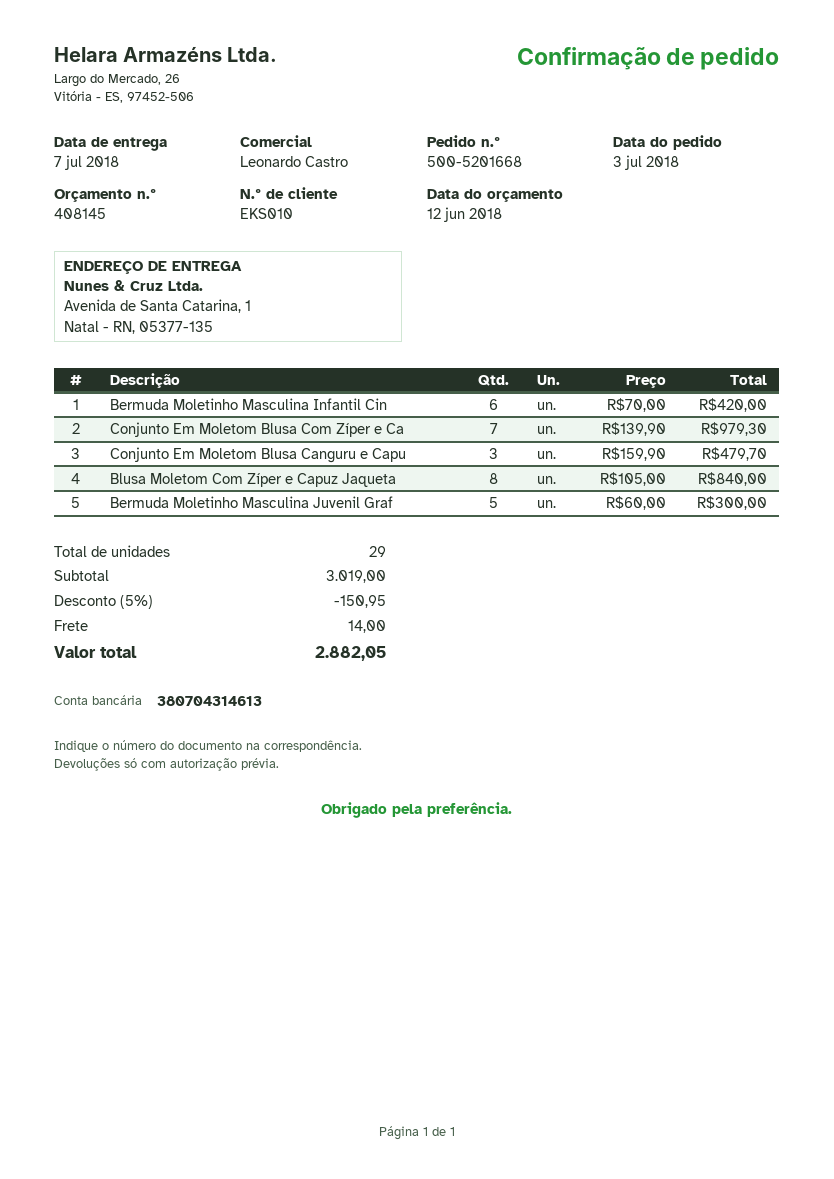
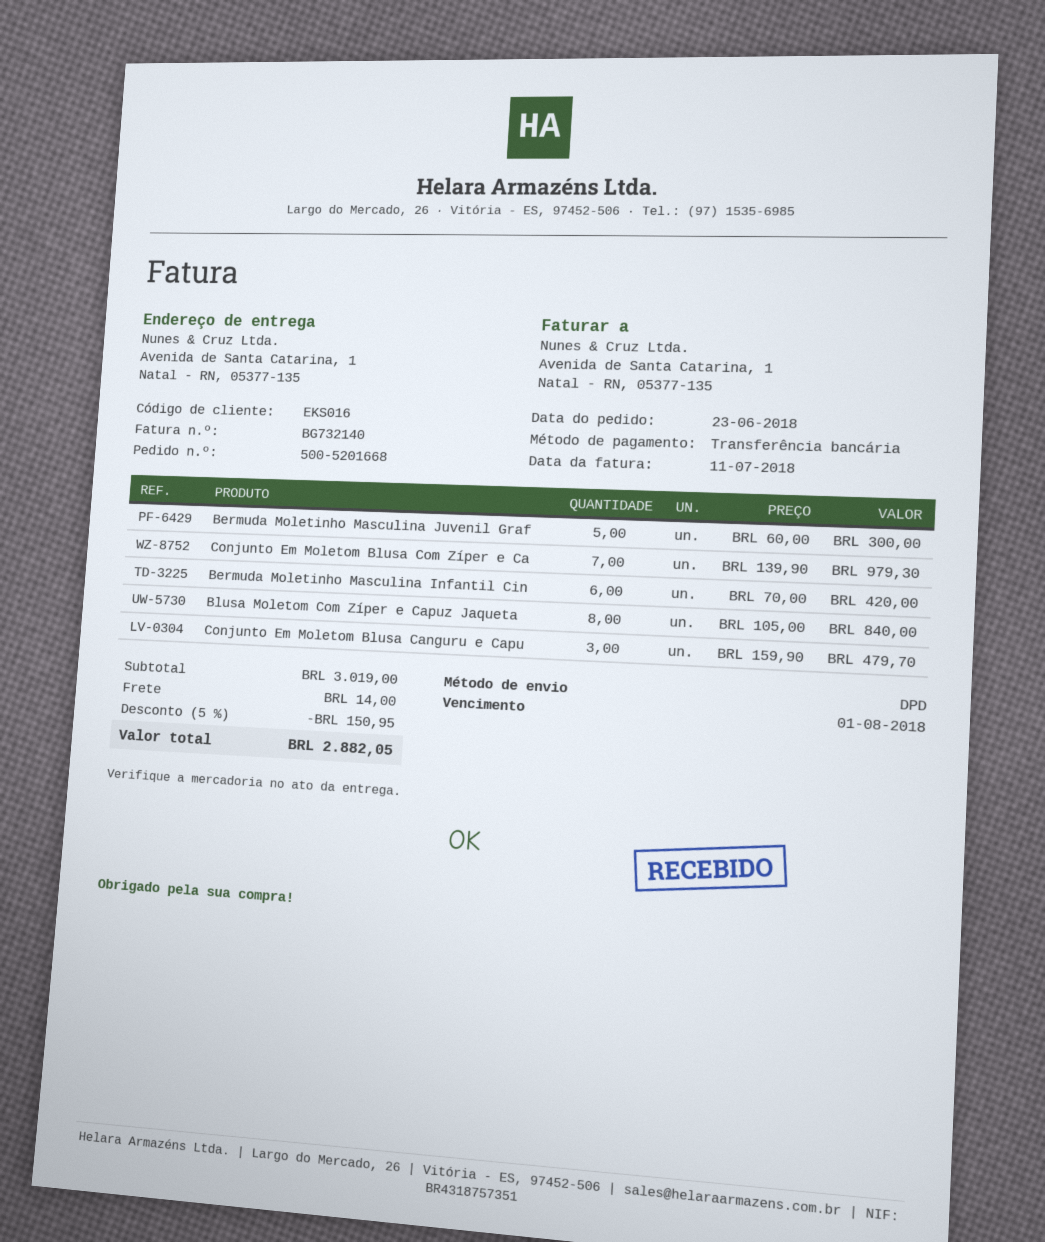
order date: 2018-07-03 -> 2018-06-23
customer number: EKS010 -> EKS016

